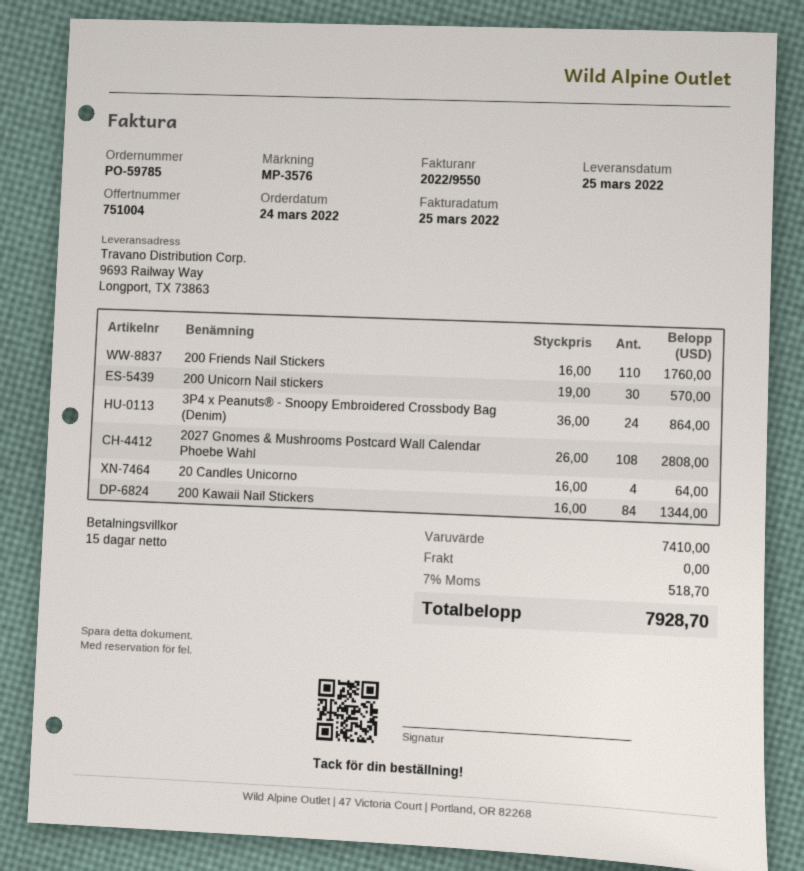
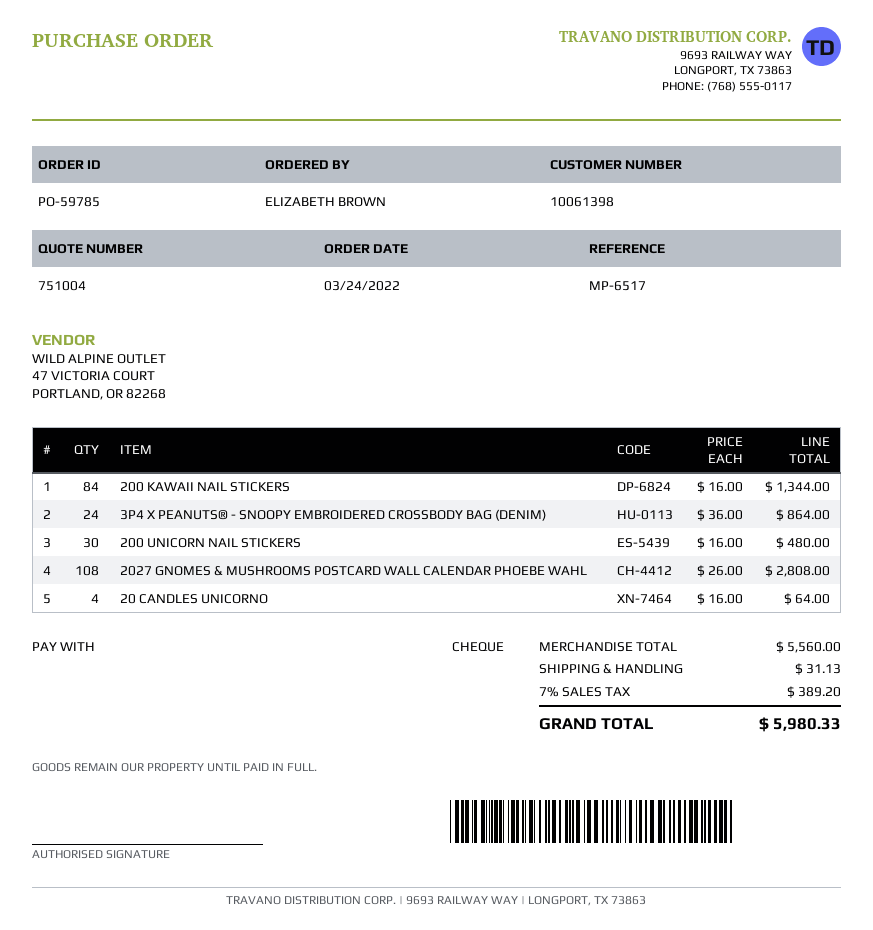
reference: MP-3576 -> MP-6517
200 Friends Nail Stickers: 110 x 16.00 = 1760.00 -> none
200 Unicorn Nail stickers: 30 x 19.00 = 570.00 -> 30 x 16.00 = 480.00
subtotal: 7410.00 -> 5560.00
shipping: 0.00 -> 31.13
tax: 7% = 518.70 -> 7% = 389.20
total: 7928.70 -> 5980.33

